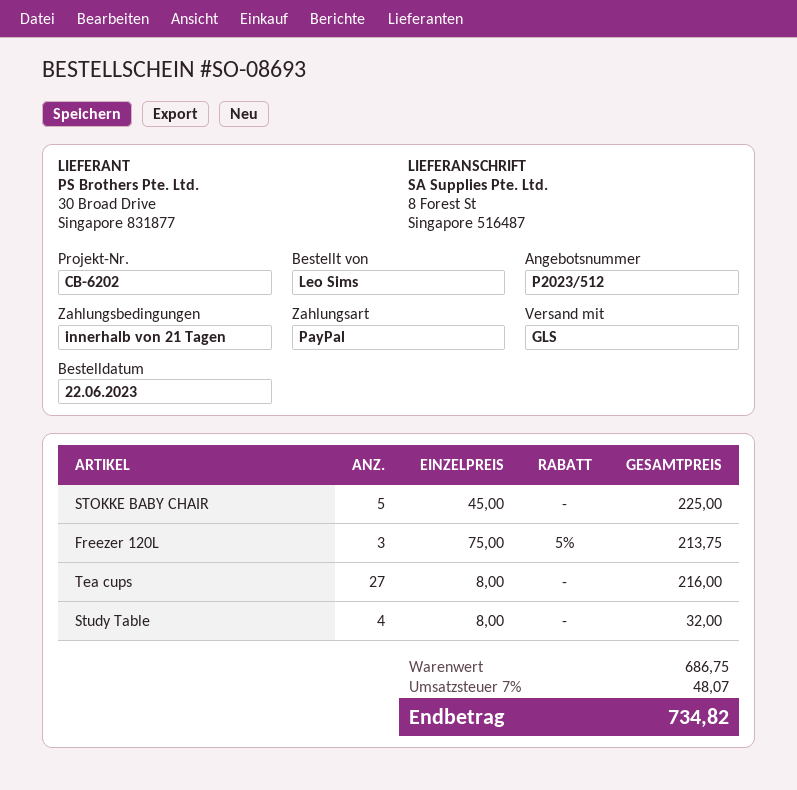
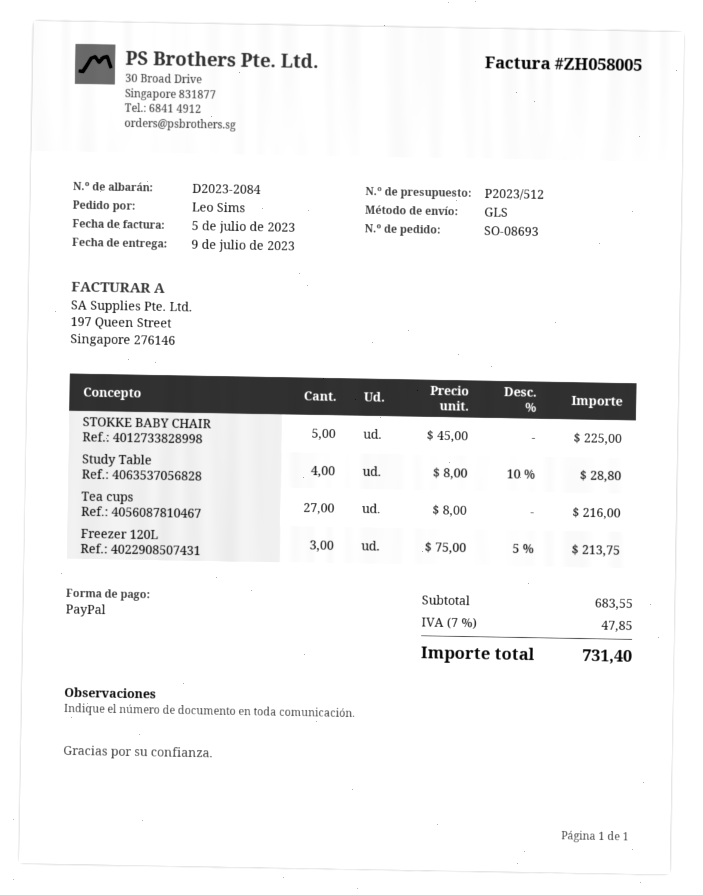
Study Table: 4 x 8.00 = 32.00 -> 4 x 8.00 - 10% = 28.80
subtotal: 686.75 -> 683.55
tax: 7% = 48.07 -> 7% = 47.85
total: 734.82 -> 731.40

